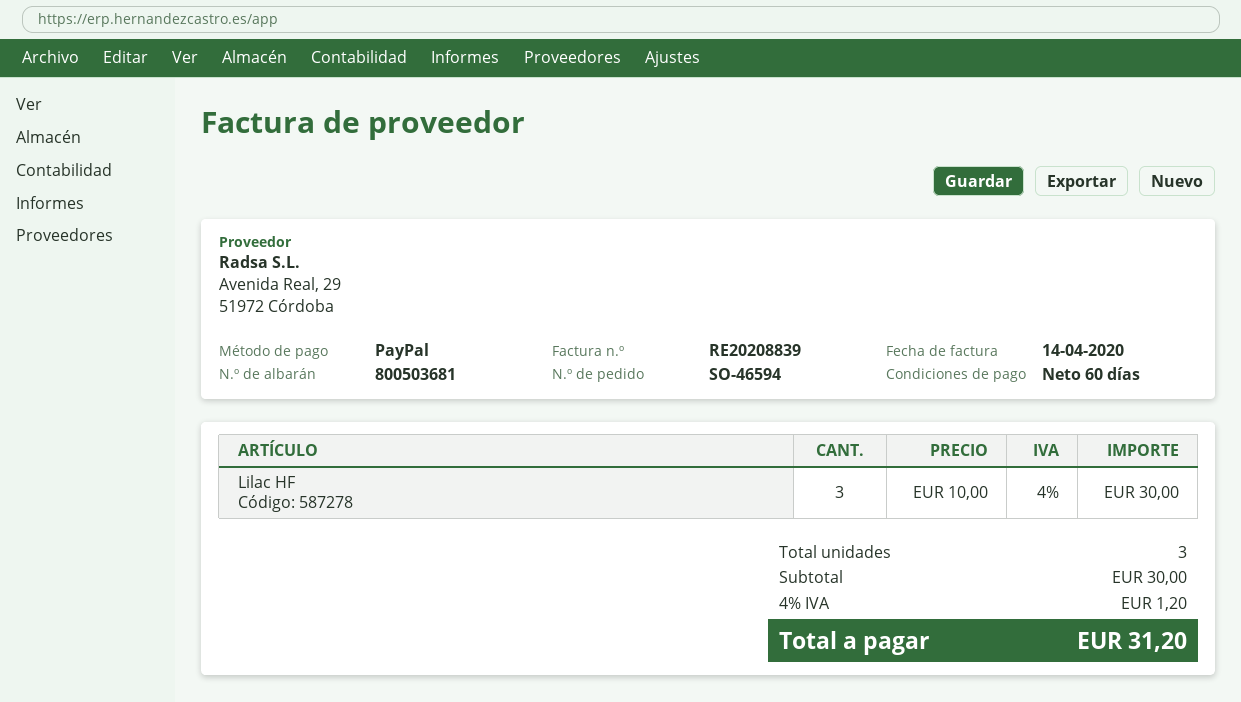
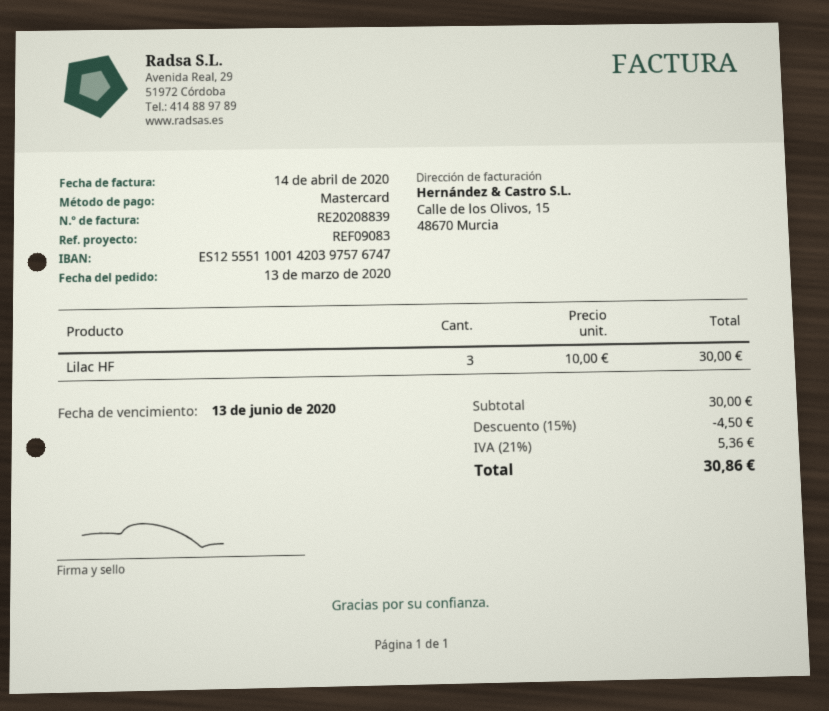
payment method: PayPal -> Mastercard
discount: none -> 15% = 4.50
tax: 4% = 1.20 -> 21% = 5.36
total: 31.20 -> 30.86

